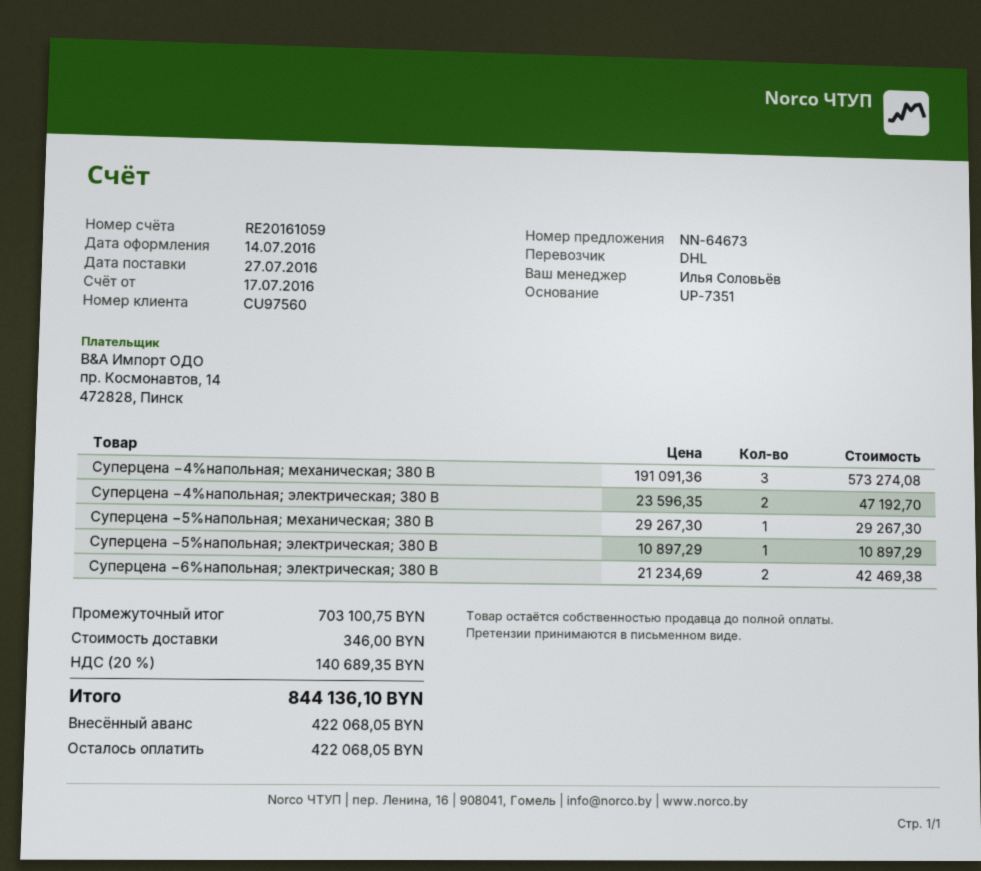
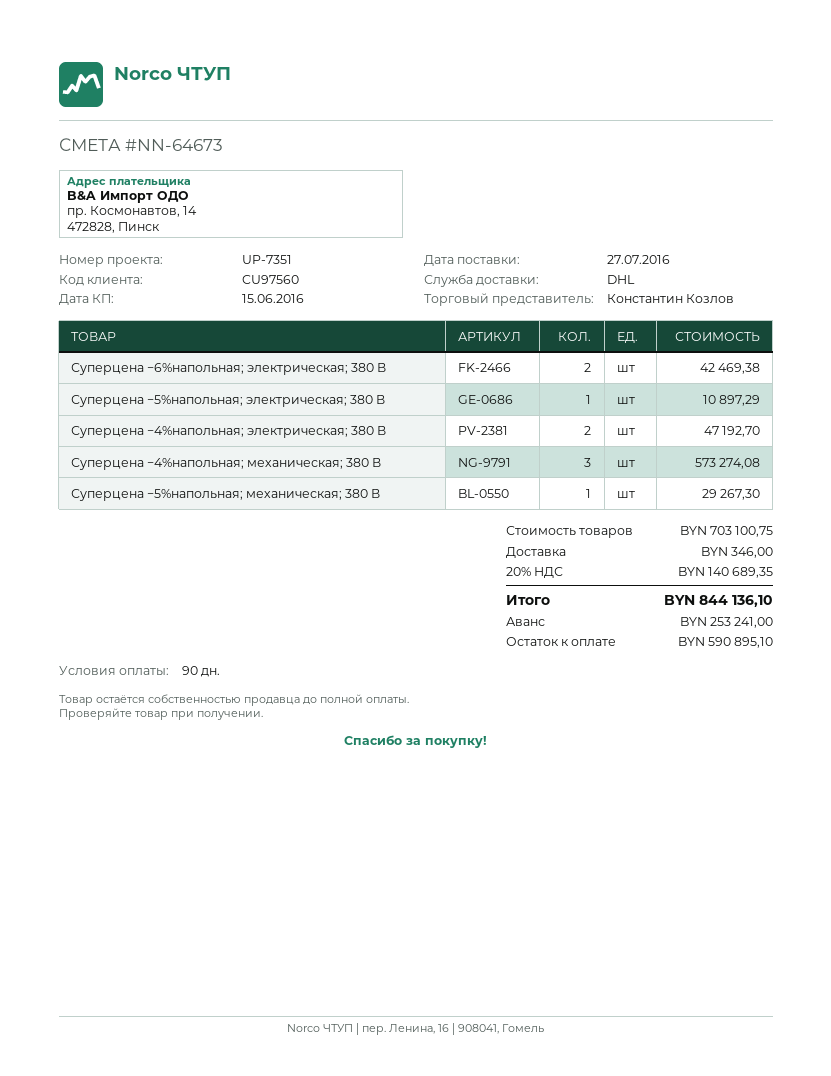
sales rep: Илья Соловьёв -> Константин Козлов
deposit: 422068.05 -> 253241.00
balance: 422068.05 -> 590895.10

